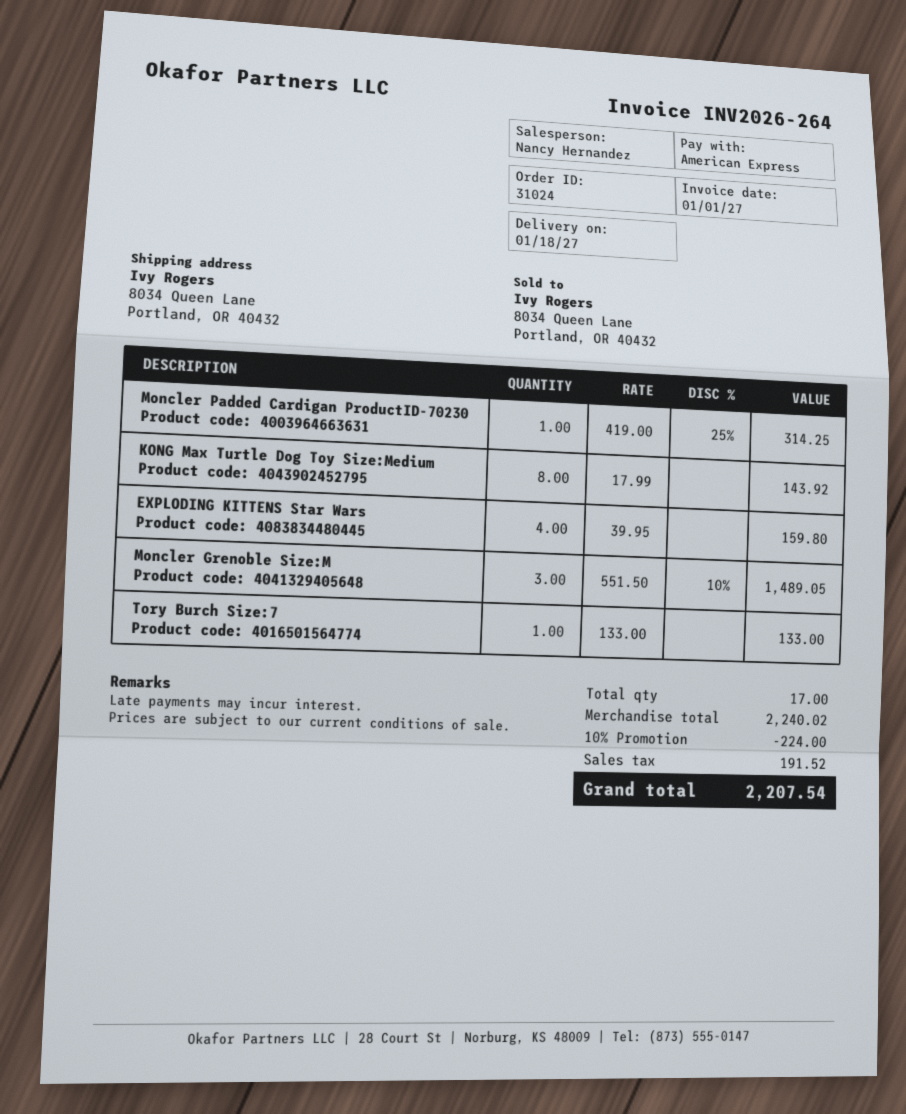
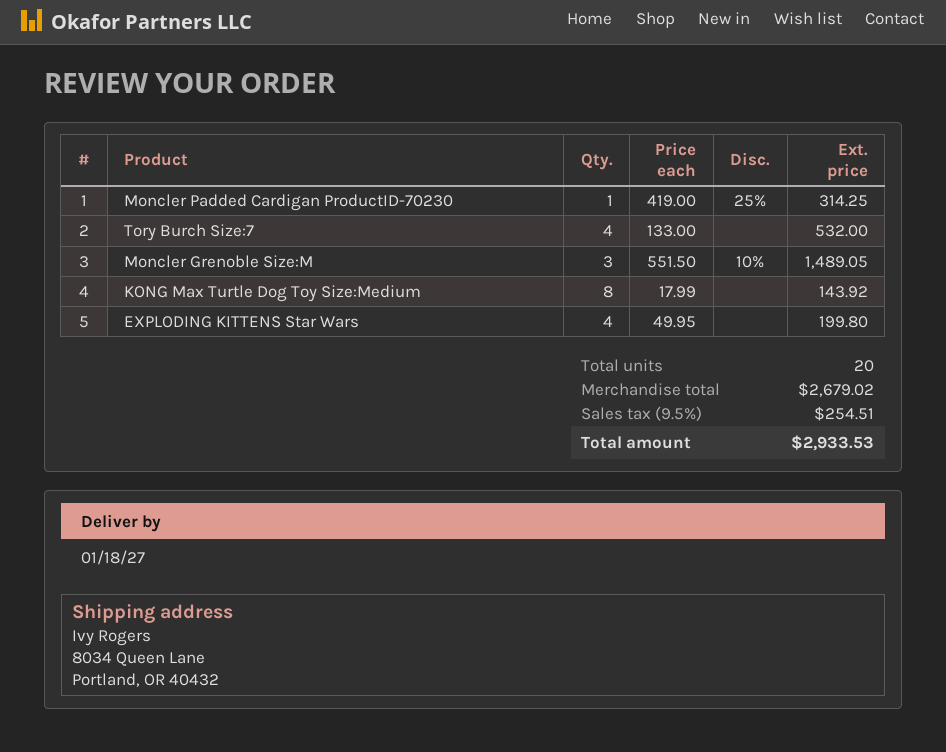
EXPLODING KITTENS Star Wars: 4 x 39.95 = 159.80 -> 4 x 49.95 = 199.80
Tory Burch Size:7: 1 x 133.00 = 133.00 -> 4 x 133.00 = 532.00
total quantity: 17 -> 20
subtotal: 2240.02 -> 2679.02
discount: 10% = 224.00 -> none
tax: 191.52 -> 254.51
total: 2207.54 -> 2933.53

